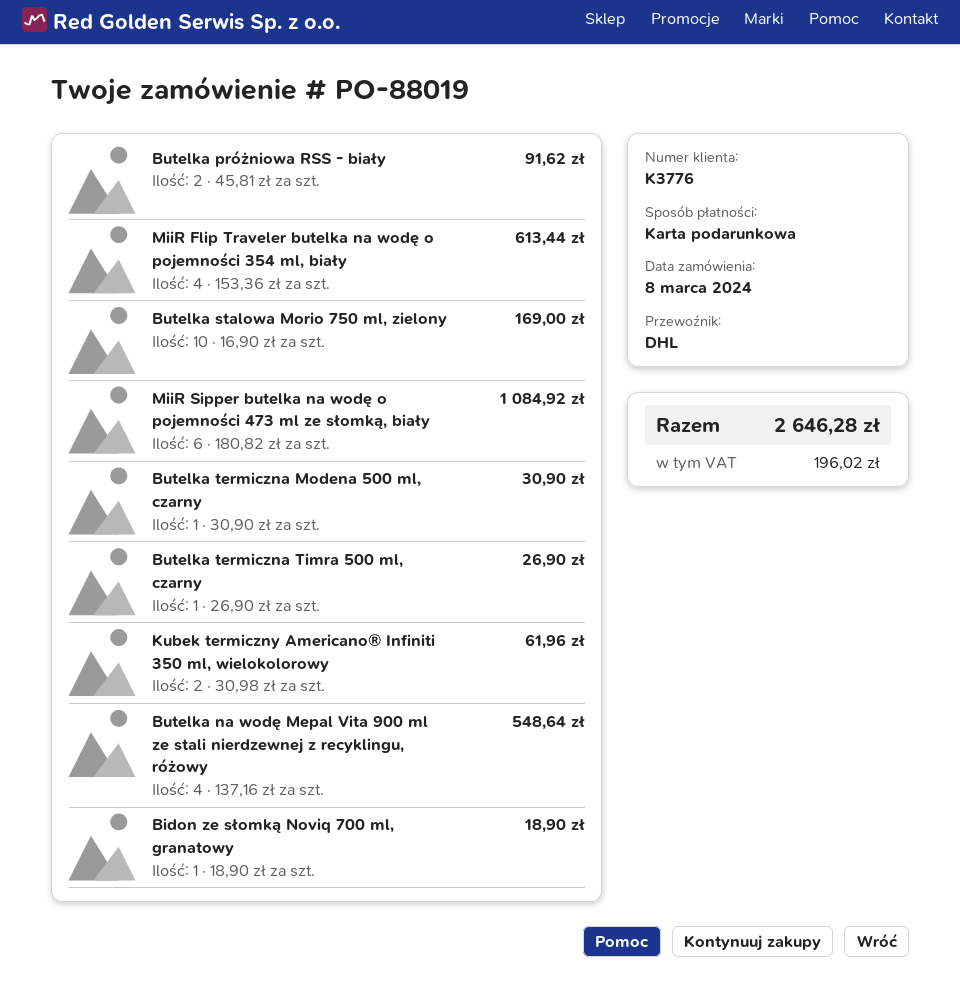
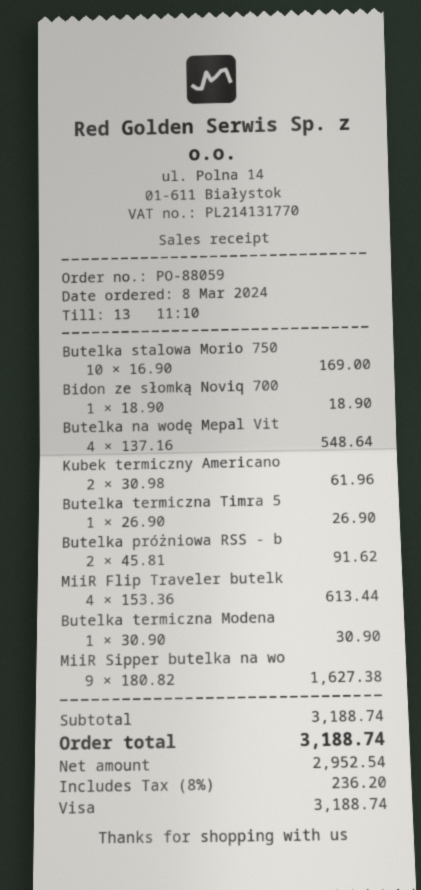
order number: PO-88019 -> PO-88059
payment method: gift card -> Visa
MiiR Sipper butelka na wodę o pojemności 473 ml ze słomką, biały: 6 x 180.82 = 1084.92 -> 9 x 180.82 = 1627.38
tax: 196.02 -> 236.20
total: 2646.28 -> 3188.74

